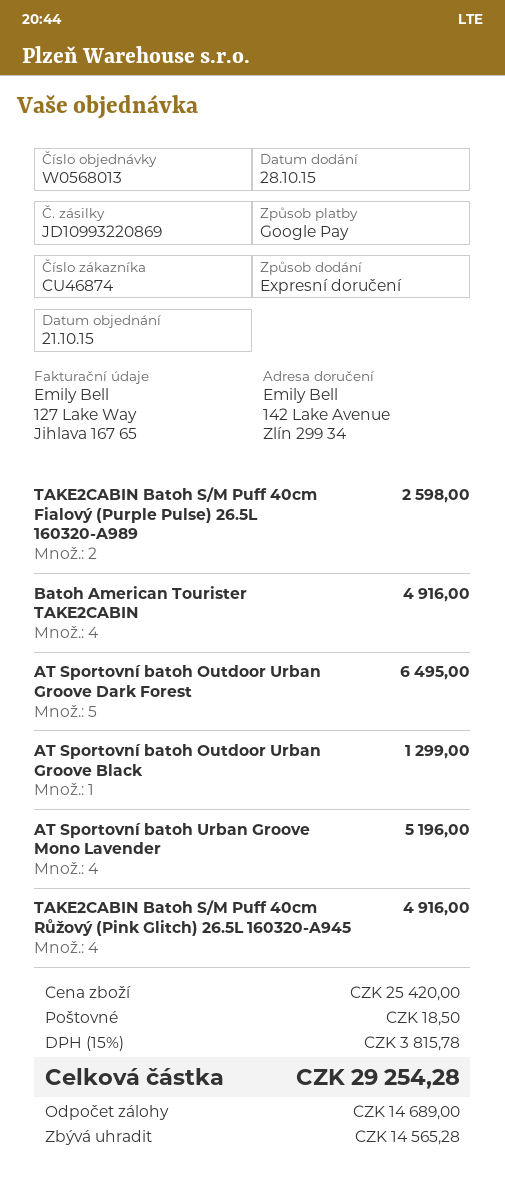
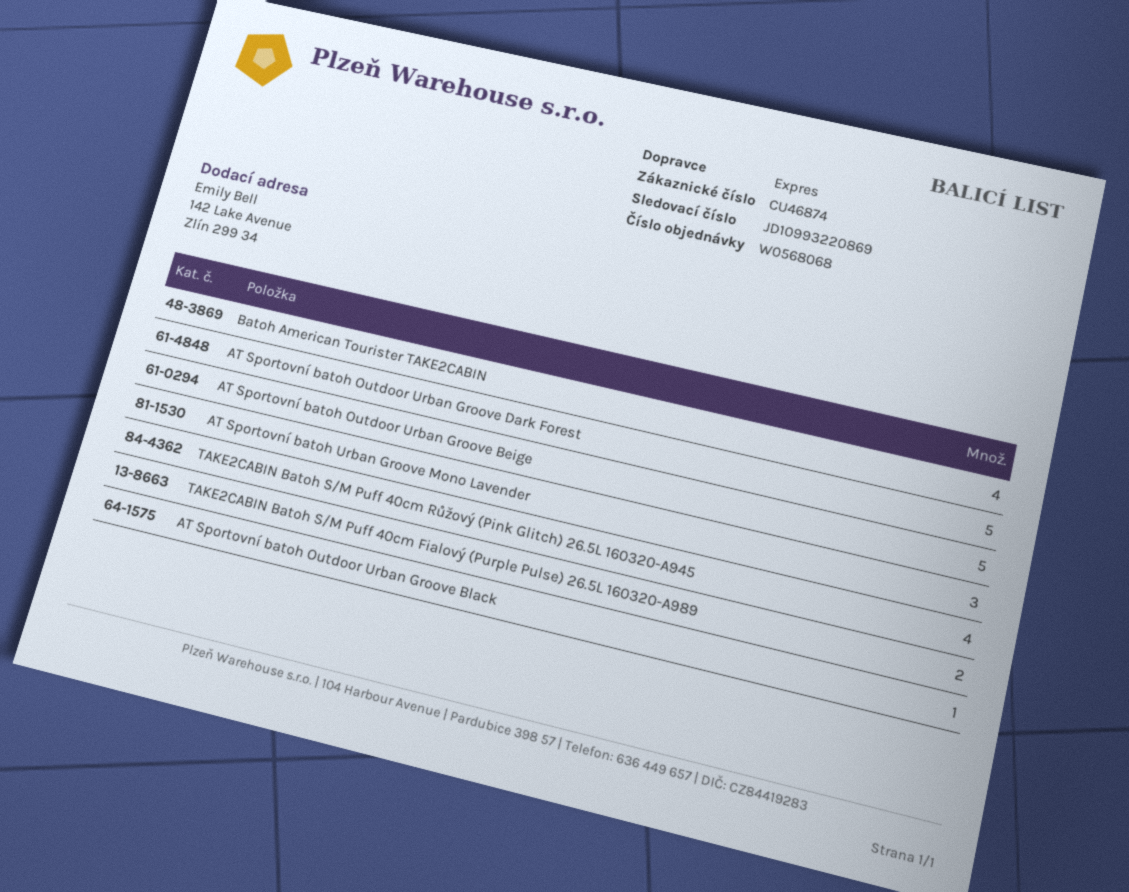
order number: W0568013 -> W0568068
AT Sportovní batoh Urban Groove Mono Lavender: 4 -> 3
AT Sportovní batoh Outdoor Urban Groove Beige: none -> 5

